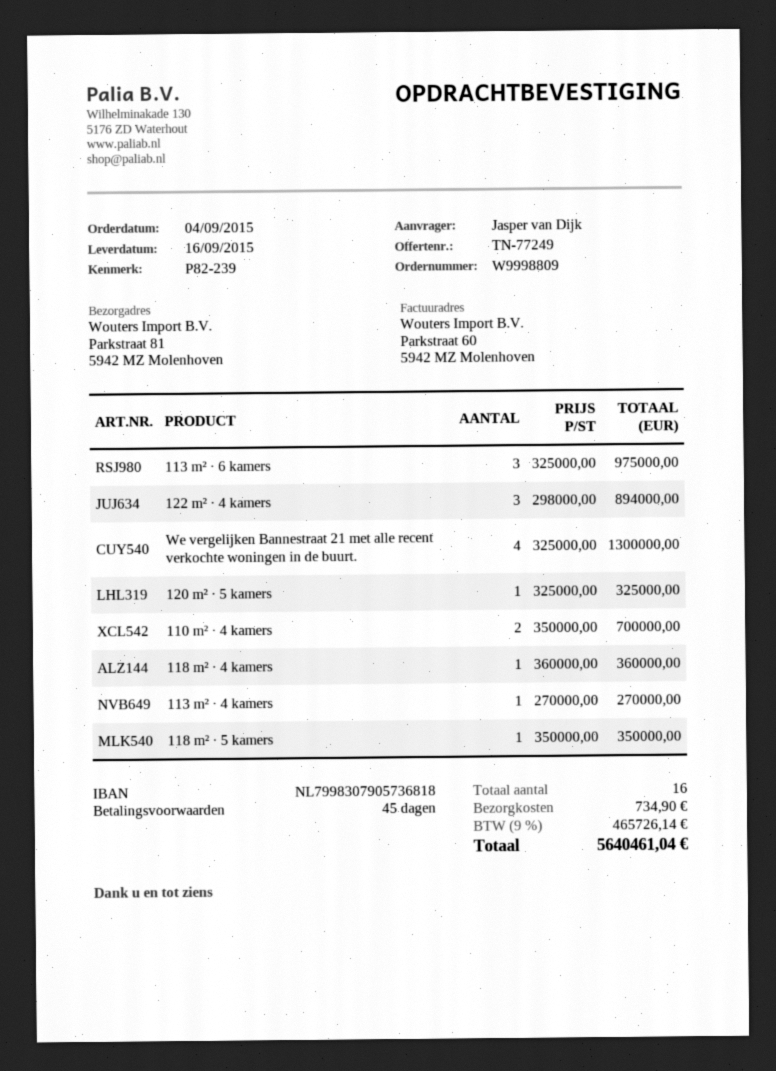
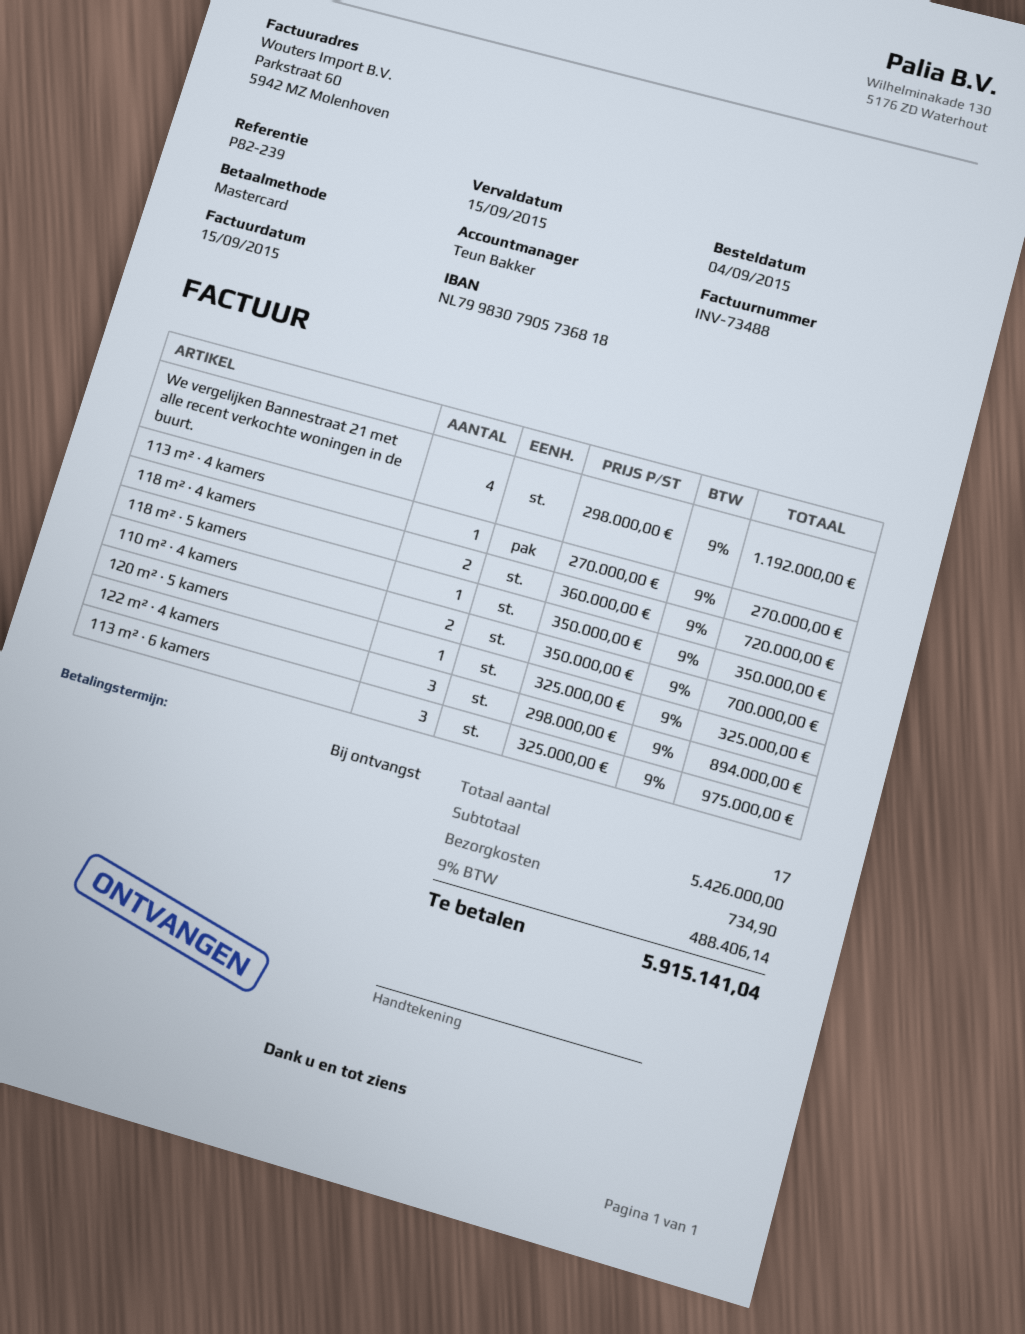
payment terms: 45 days -> on receipt
We vergelijken Bannestraat 21 met alle recent verkochte woningen in de buurt.: 4 x 325000.00 = 1300000.00 -> 4 x 298000.00 = 1192000.00
118 m² · 4 kamers: 1 x 360000.00 = 360000.00 -> 2 x 360000.00 = 720000.00
total quantity: 16 -> 17
tax: 9% = 465726.14 -> 9% = 488406.14
total: 5640461.04 -> 5915141.04

